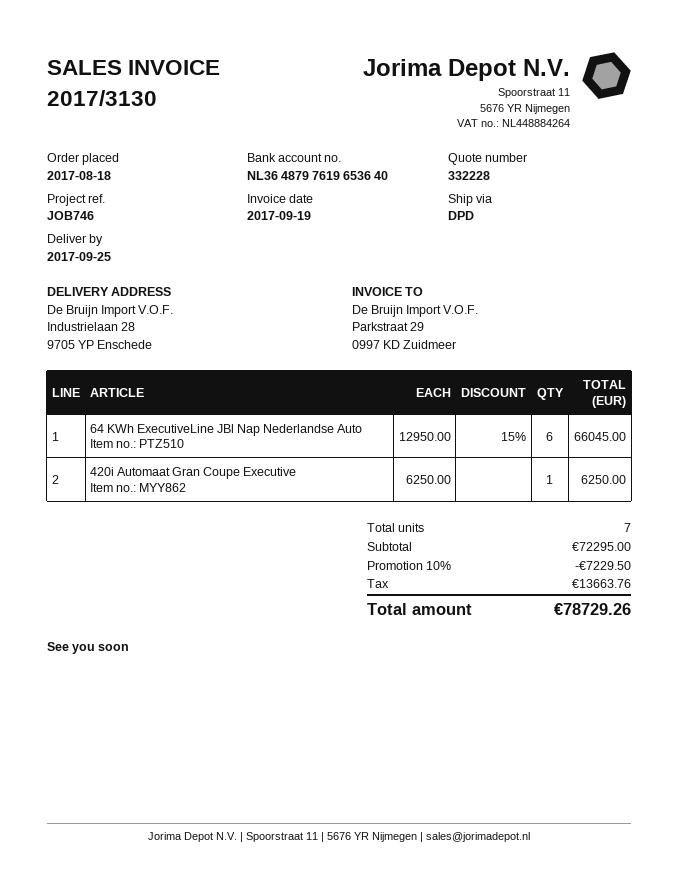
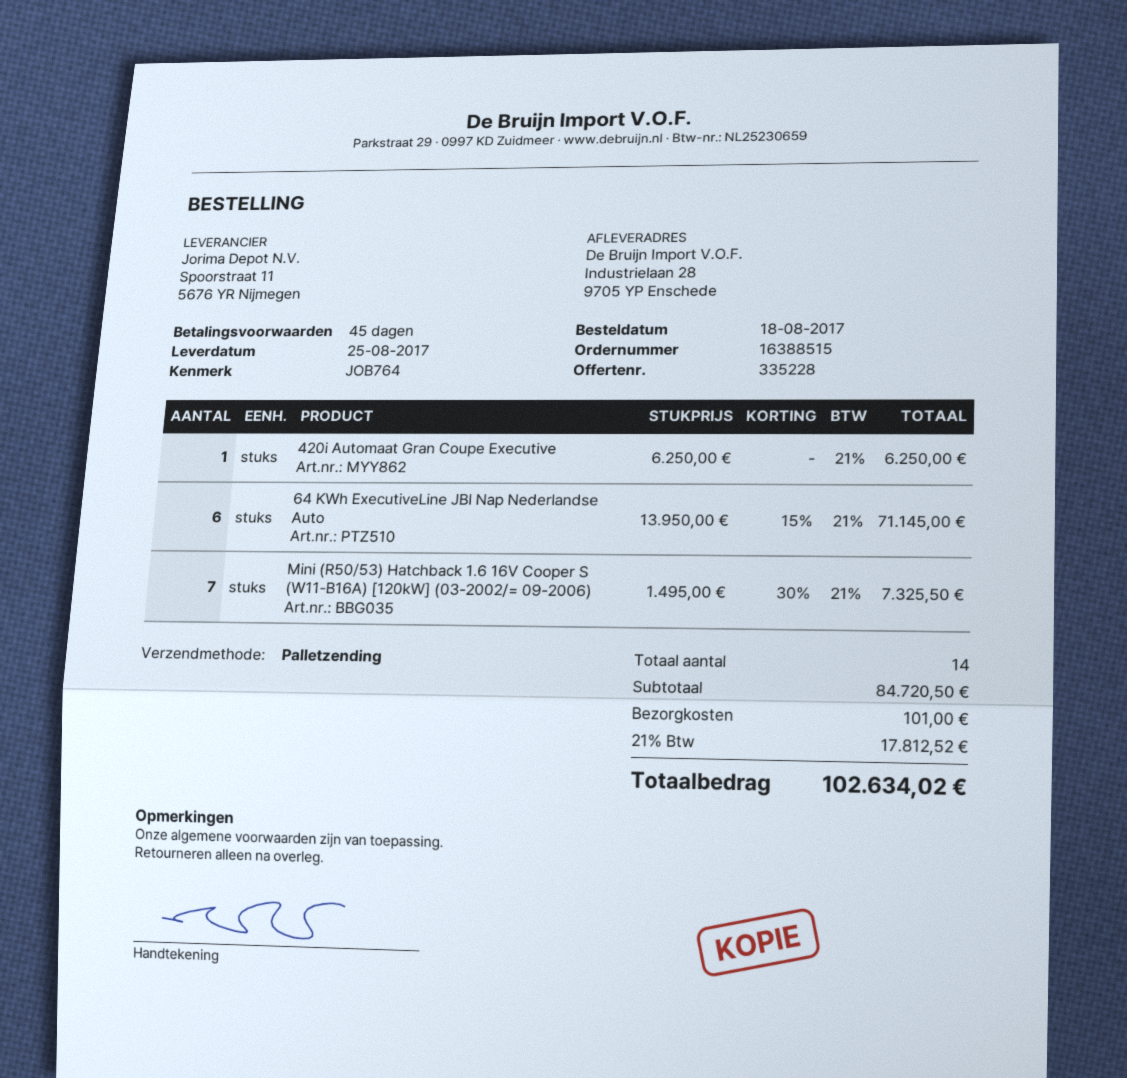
quote number: 332228 -> 335228
delivery date: 2017-09-25 -> 2017-08-25
reference: JOB746 -> JOB764
shipping method: DPD -> pallet freight
64 KWh ExecutiveLine JBl Nap Nederlandse Auto: 6 x 12950.00 - 15% = 66045.00 -> 6 x 13950.00 - 15% = 71145.00
Mini (R50/53) Hatchback 1.6 16V Cooper S (W11-B16A) [120kW] (03-2002/= 09-2006): none -> 7 x 1495.00 - 30% = 7325.50
total quantity: 7 -> 14
subtotal: 72295.00 -> 84720.50
discount: 10% = 7229.50 -> none
shipping: none -> 101.00
tax: 13663.76 -> 17812.52
total: 78729.26 -> 102634.02

